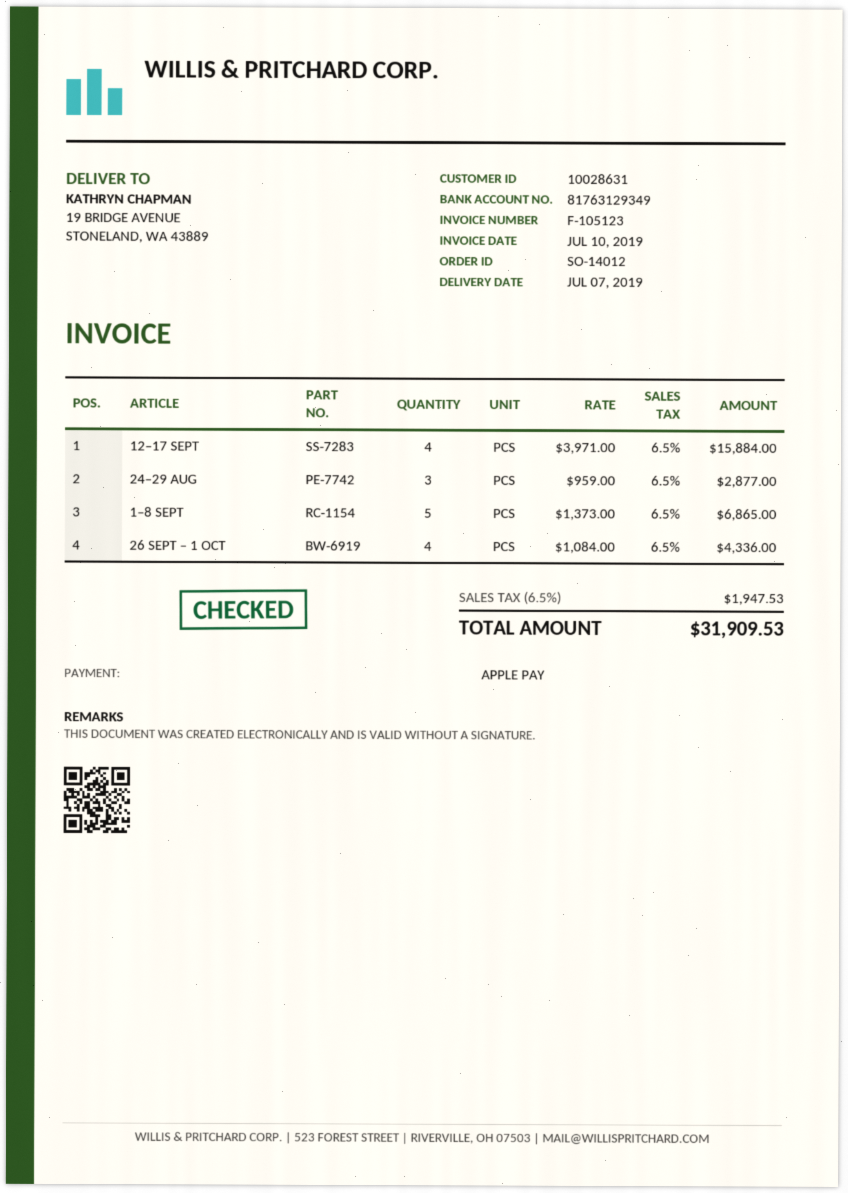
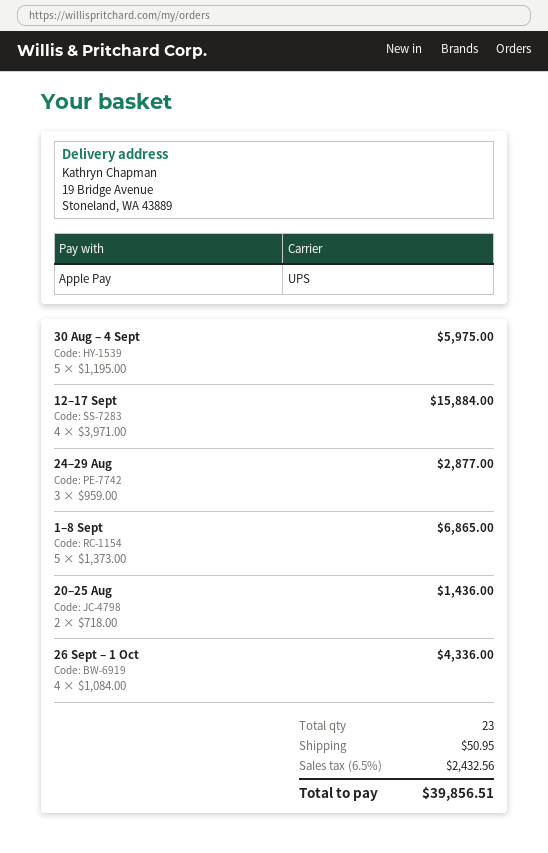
30 Aug – 4 Sept: none -> 5 x 1195.00 = 5975.00
20–25 Aug: none -> 2 x 718.00 = 1436.00
shipping: none -> 50.95
tax: 6.5% = 1947.53 -> 6.5% = 2432.56
total: 31909.53 -> 39856.51

